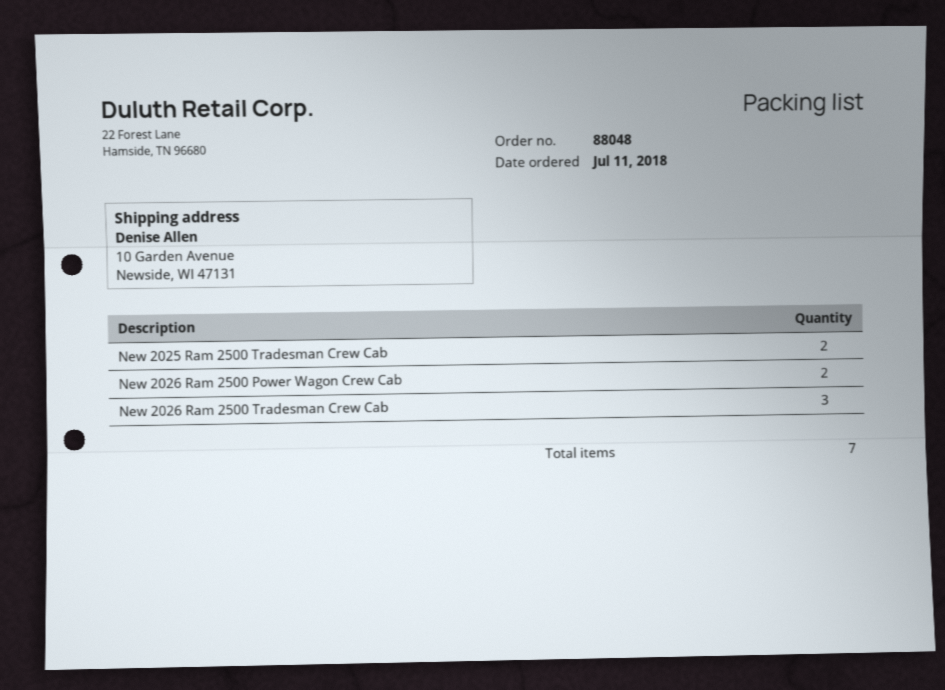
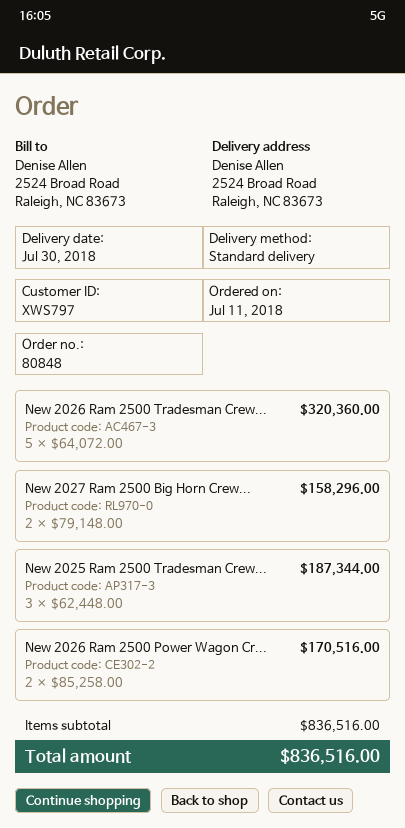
order number: 88048 -> 80848
ship to: 10 Garden Avenue, Newside, WI 47131 -> 2524 Broad Road, Raleigh, NC 83673
New 2025 Ram 2500 Tradesman Crew Cab: 2 -> 3
New 2026 Ram 2500 Tradesman Crew Cab: 3 -> 5
New 2027 Ram 2500 Big Horn Crew...: none -> 2

